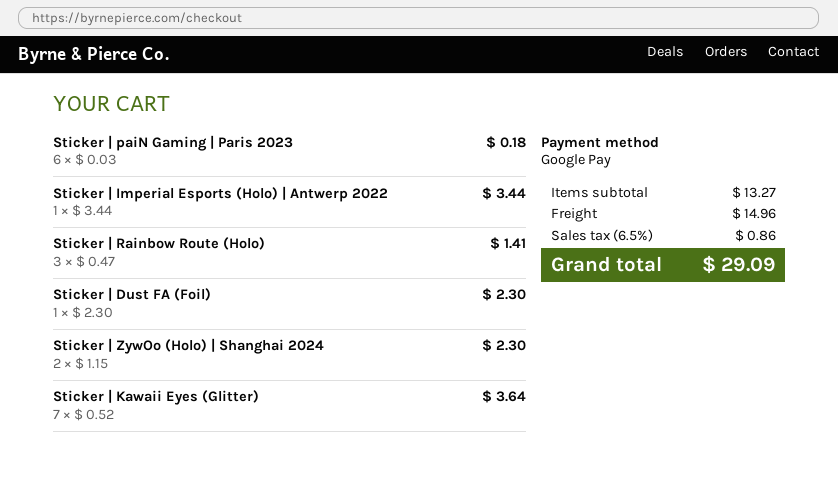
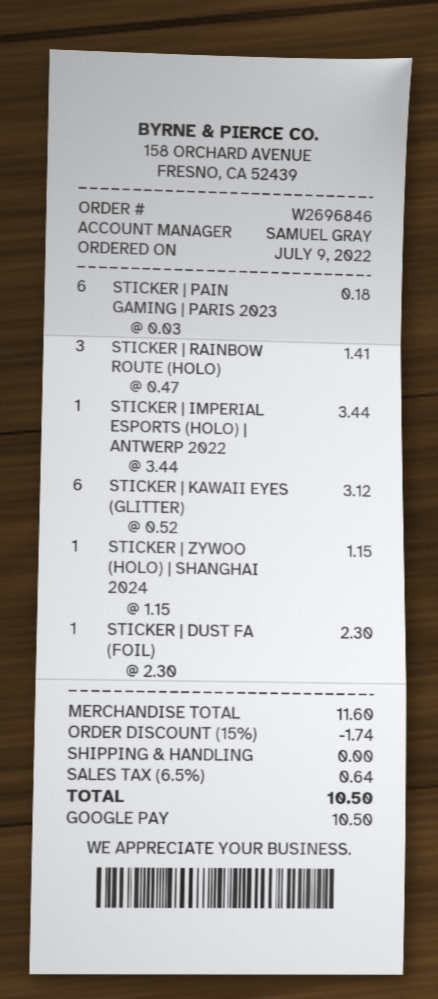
Sticker | ZywOo (Holo) | Shanghai 2024: 2 x 1.15 = 2.30 -> 1 x 1.15 = 1.15
Sticker | Kawaii Eyes (Glitter): 7 x 0.52 = 3.64 -> 6 x 0.52 = 3.12
subtotal: 13.27 -> 11.60
discount: none -> 15% = 1.74
shipping: 14.96 -> 0.00
tax: 6.5% = 0.86 -> 6.5% = 0.64
total: 29.09 -> 10.50

